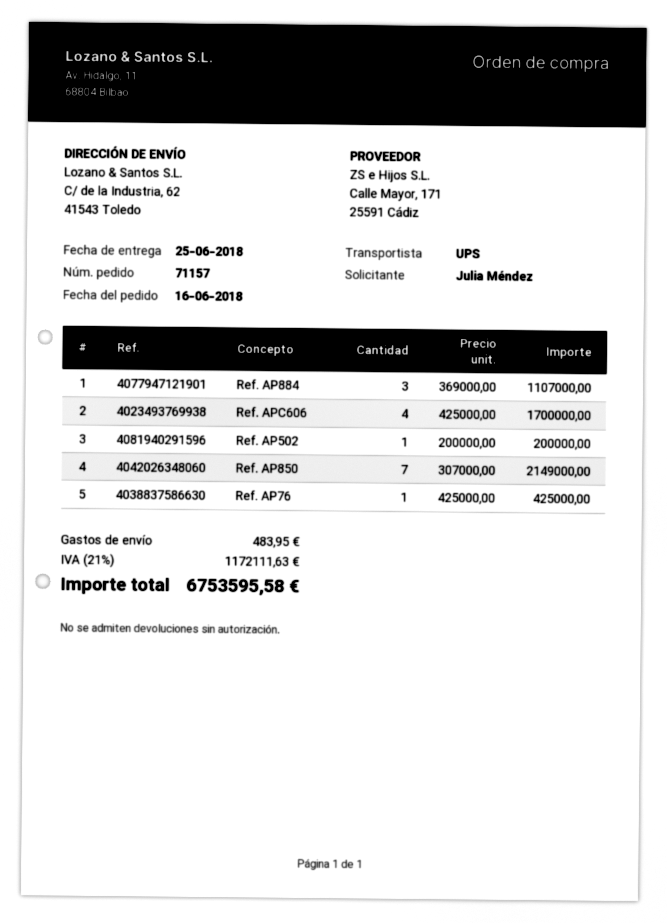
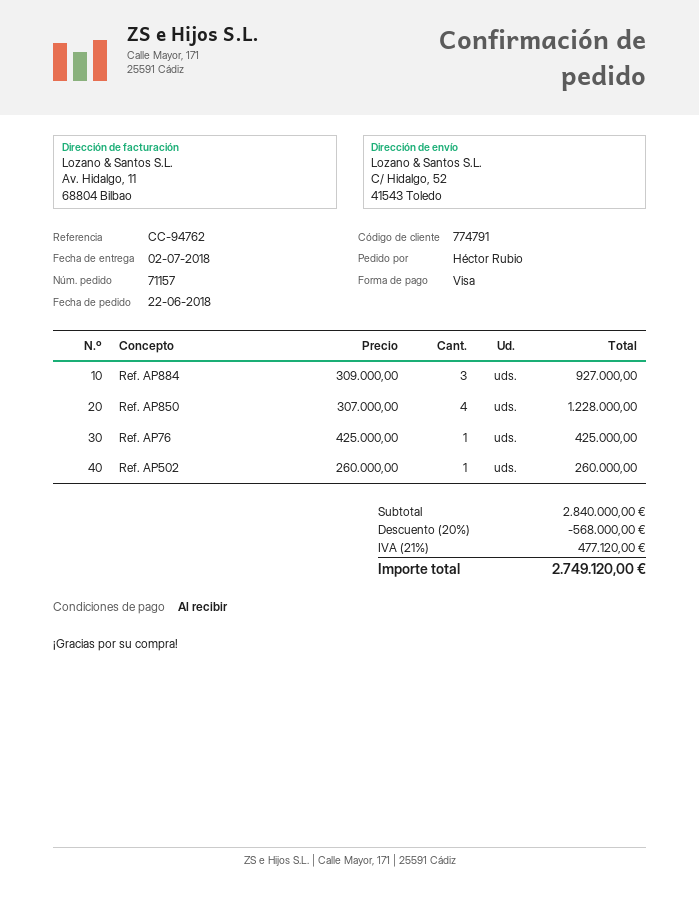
order date: 2018-06-16 -> 2018-06-22
delivery date: 2018-06-25 -> 2018-07-02
ordered by: Julia Méndez -> Héctor Rubio
ship to: C/ de la Industria, 62, 41543 Toledo -> C/ Hidalgo, 52, 41543 Toledo
Ref. AP884: 3 x 369000.00 = 1107000.00 -> 3 x 309000.00 = 927000.00
Ref. APC606: 4 x 425000.00 = 1700000.00 -> none
Ref. AP502: 1 x 200000.00 = 200000.00 -> 1 x 260000.00 = 260000.00
Ref. AP850: 7 x 307000.00 = 2149000.00 -> 4 x 307000.00 = 1228000.00
discount: none -> 20% = 568000.00
shipping: 483.95 -> none
tax: 21% = 1172111.63 -> 21% = 477120.00
total: 6753595.58 -> 2749120.00

